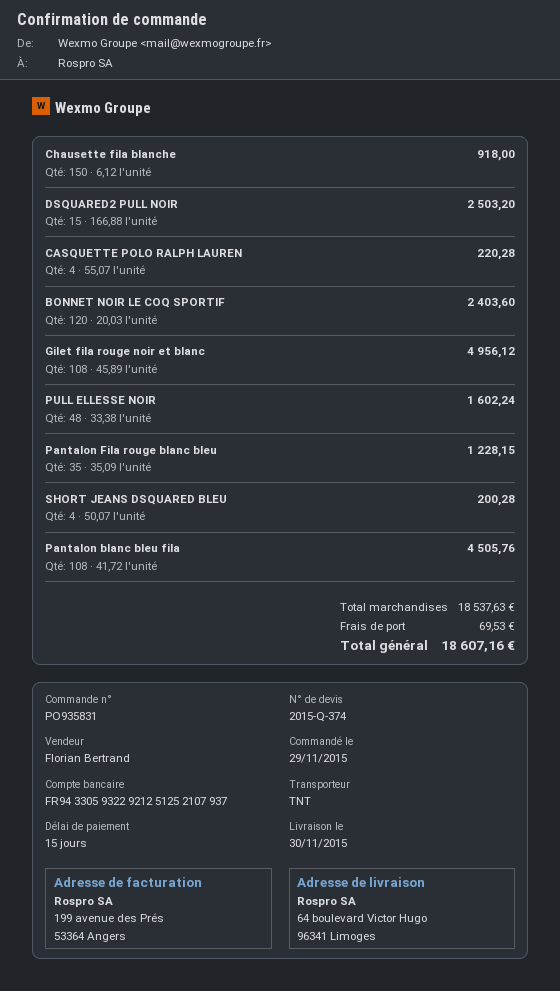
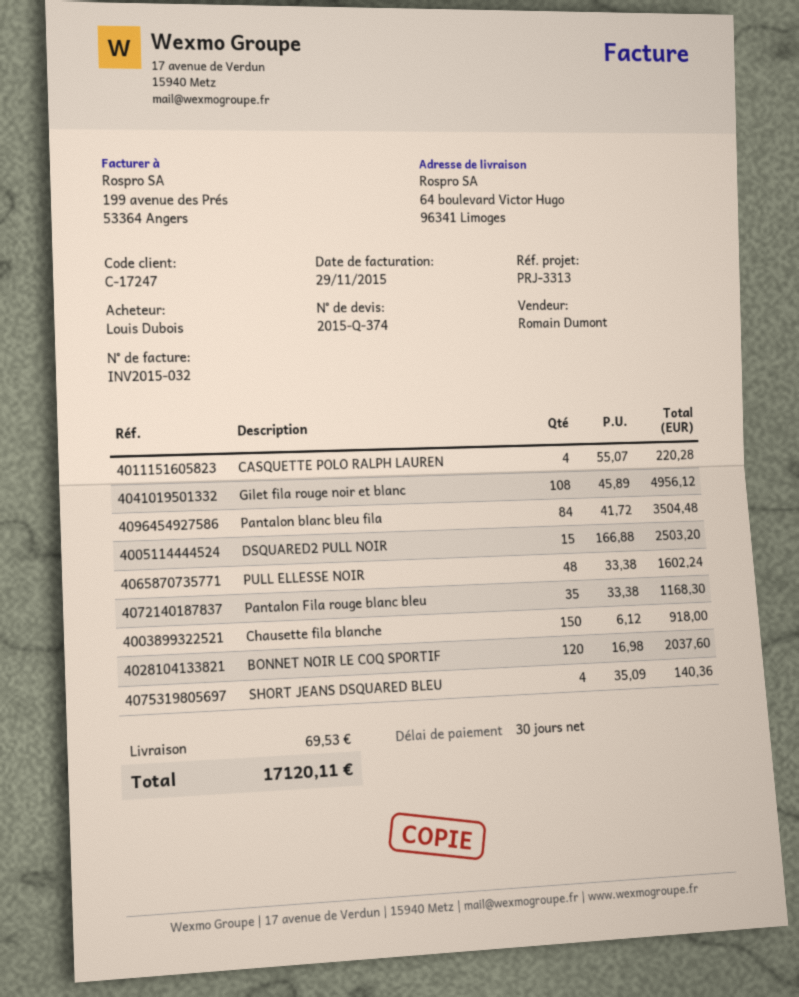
payment terms: 15 days -> 30 days
sales rep: Florian Bertrand -> Romain Dumont
BONNET NOIR LE COQ SPORTIF: 120 x 20.03 = 2403.60 -> 120 x 16.98 = 2037.60
Pantalon Fila rouge blanc bleu: 35 x 35.09 = 1228.15 -> 35 x 33.38 = 1168.30
SHORT JEANS DSQUARED BLEU: 4 x 50.07 = 200.28 -> 4 x 35.09 = 140.36
Pantalon blanc bleu fila: 108 x 41.72 = 4505.76 -> 84 x 41.72 = 3504.48
total: 18607.16 -> 17120.11

